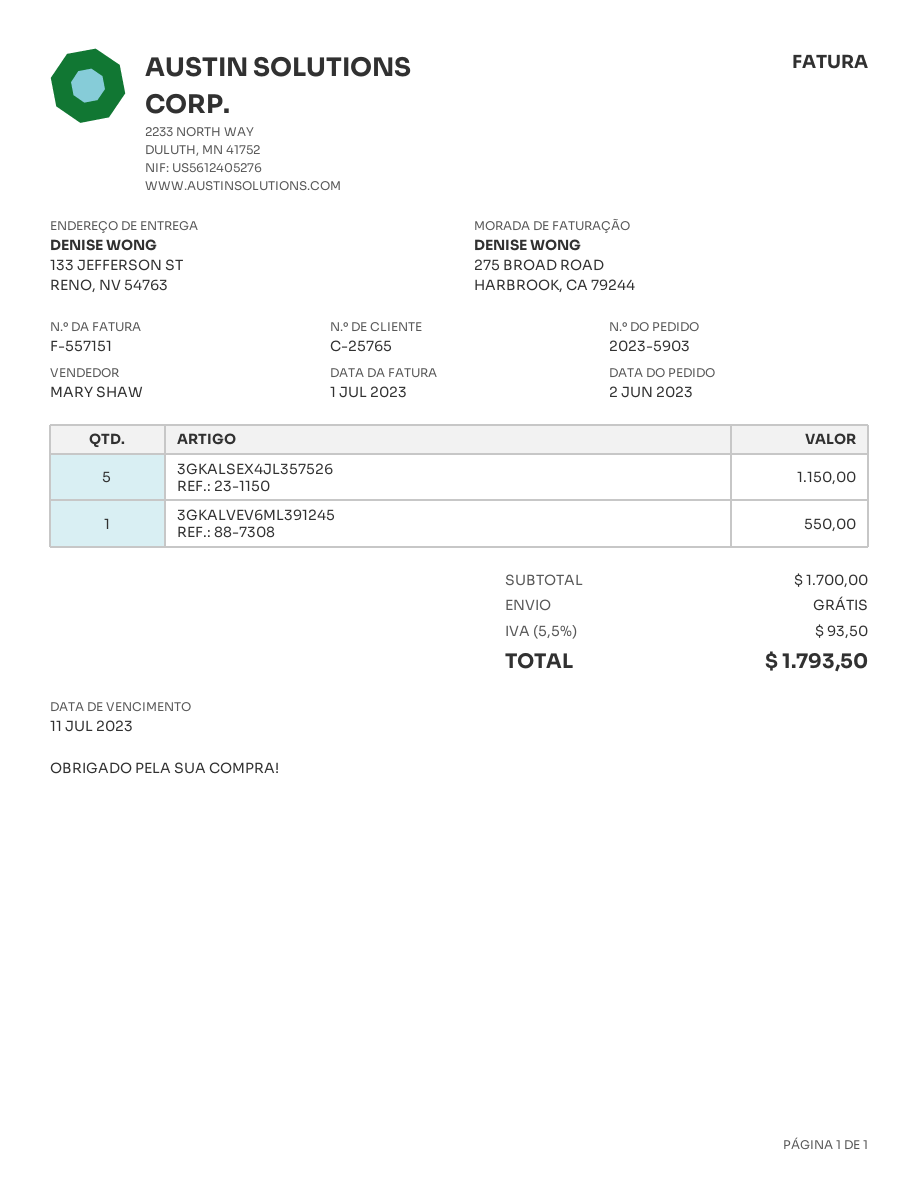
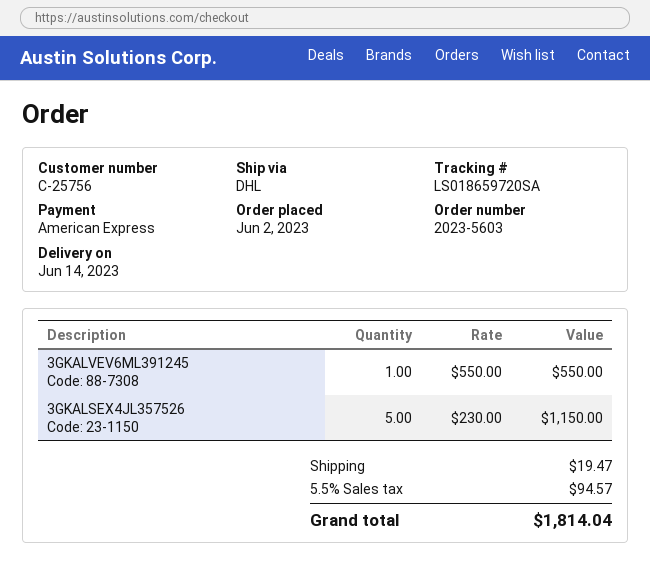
order number: 2023-5903 -> 2023-5603
customer number: C-25765 -> C-25756
shipping: 0.00 -> 19.47
tax: 5.5% = 93.50 -> 5.5% = 94.57
total: 1793.50 -> 1814.04

